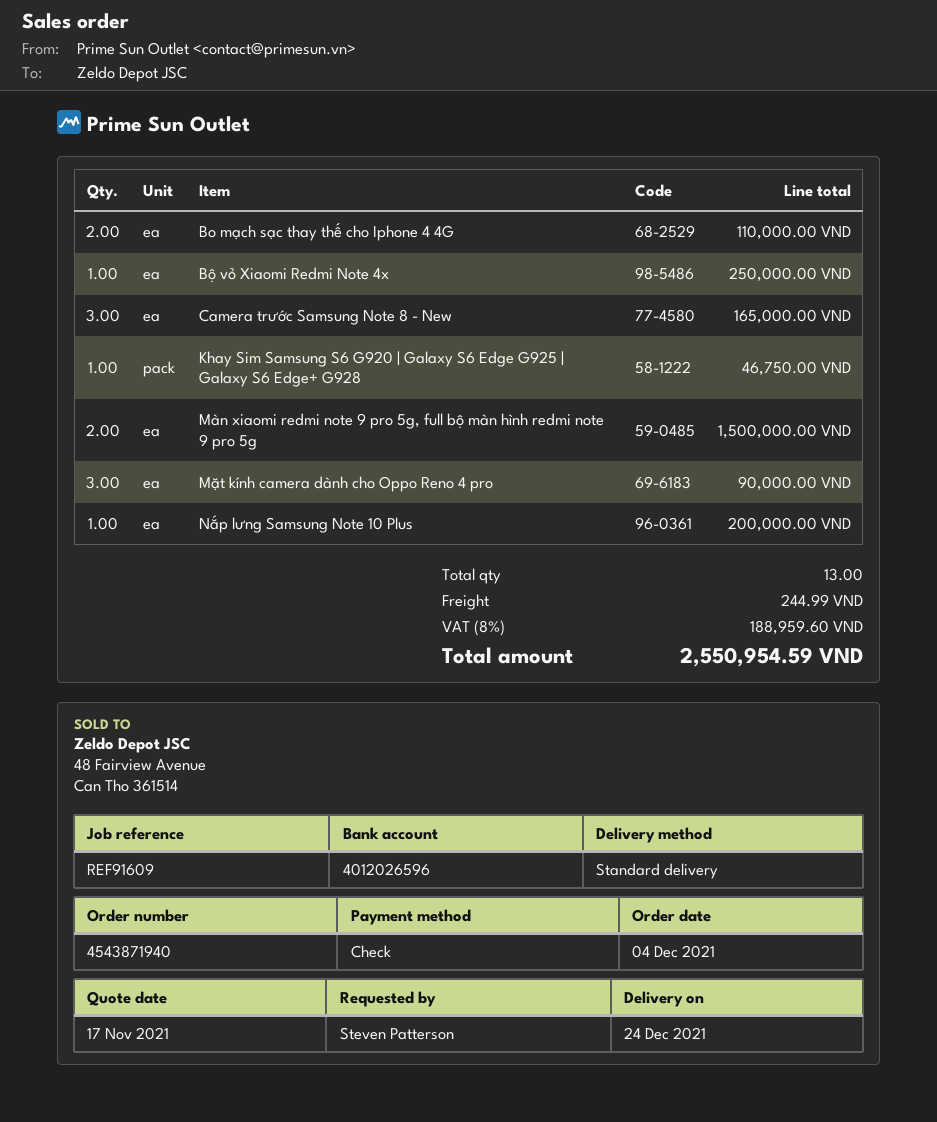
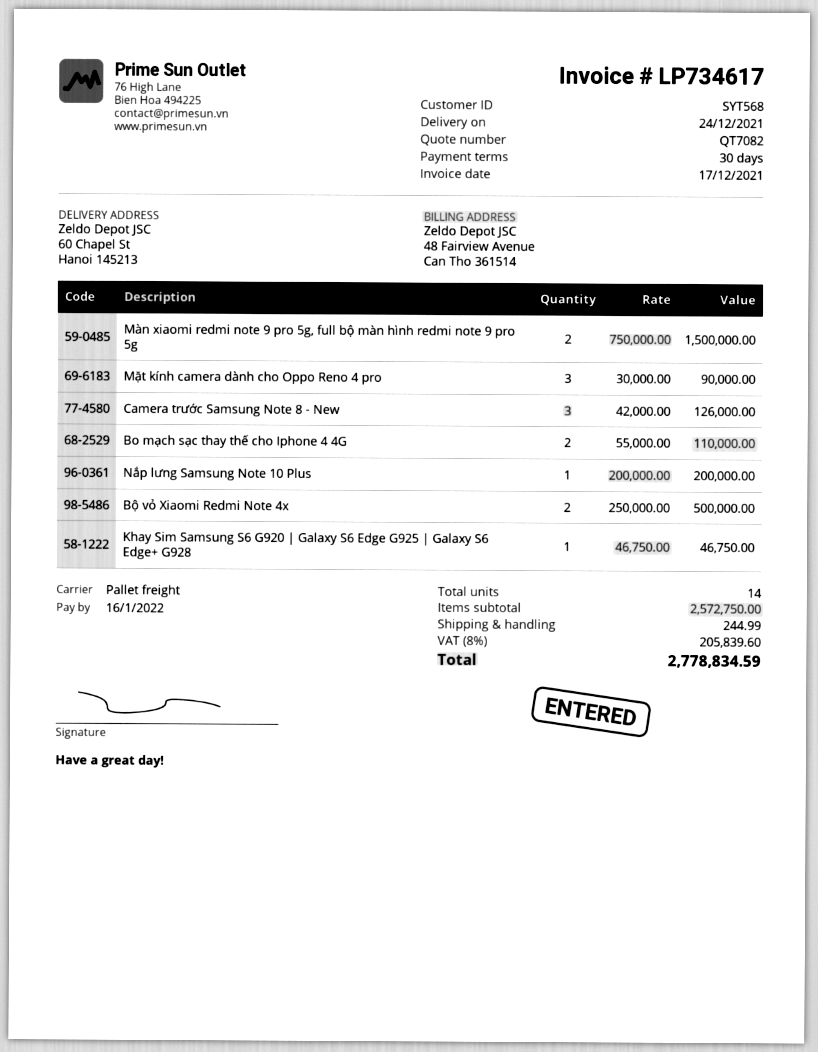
shipping method: standard -> pallet freight
Bộ vỏ Xiaomi Redmi Note 4x: 1 for 250000.00 -> 2 for 500000.00
Camera trước Samsung Note 8 - New: 3 for 165000.00 -> 3 for 126000.00
total quantity: 13 -> 14
tax: 8% = 188959.60 -> 8% = 205839.60
total: 2550954.59 -> 2778834.59

